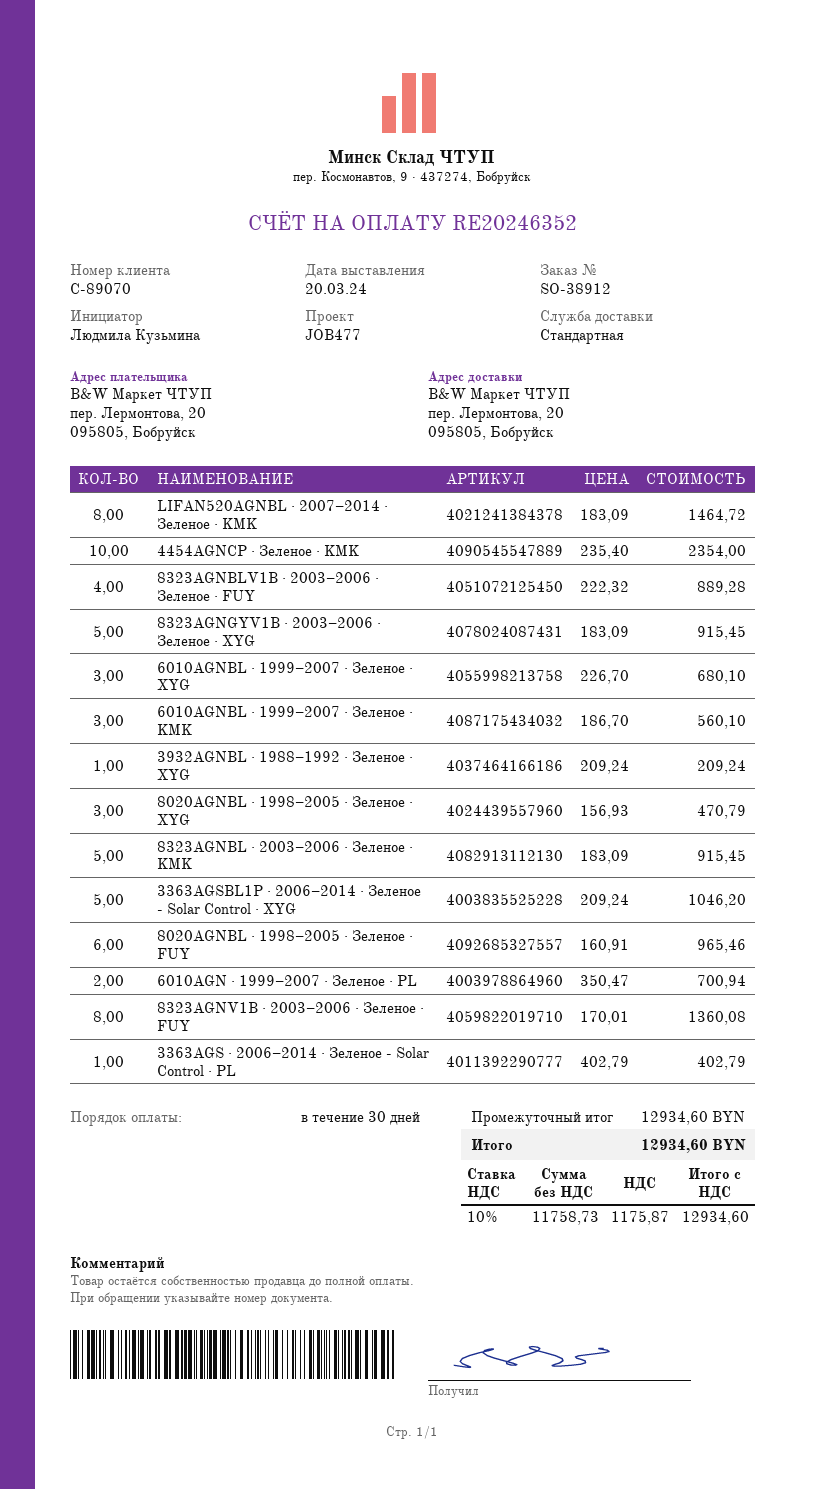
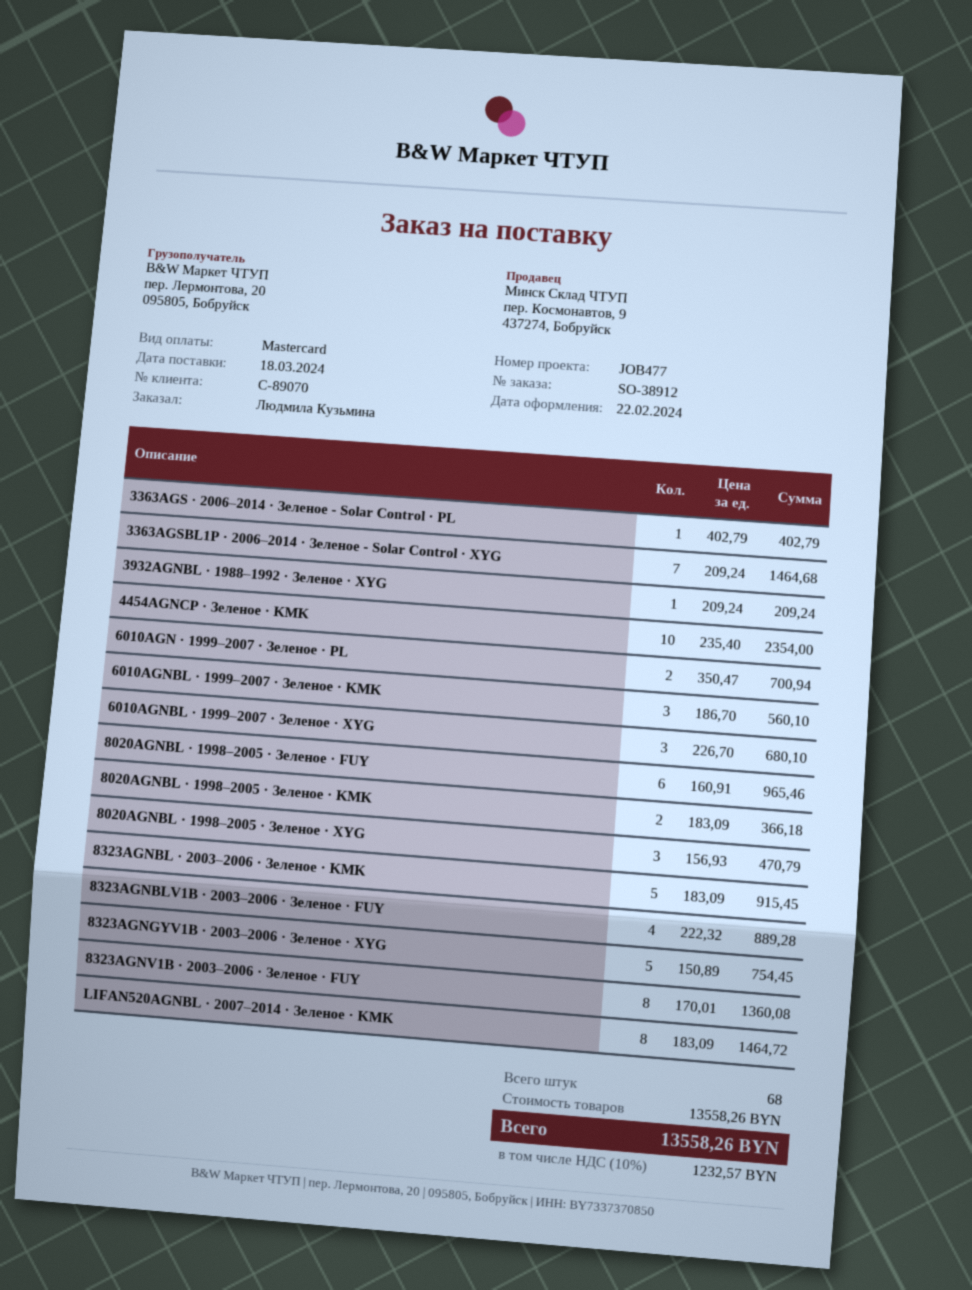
8323AGNGYV1B · 2003–2006 · Зеленое · XYG: 5 x 183.09 = 915.45 -> 5 x 150.89 = 754.45
3363AGSBL1P · 2006–2014 · Зеленое - Solar Control · XYG: 5 x 209.24 = 1046.20 -> 7 x 209.24 = 1464.68
8020AGNBL · 1998–2005 · Зеленое · KMK: none -> 2 x 183.09 = 366.18
subtotal: 12934.60 -> 13558.26
tax: 10% = 1175.87 -> 10% = 1232.57
total: 12934.60 -> 13558.26

